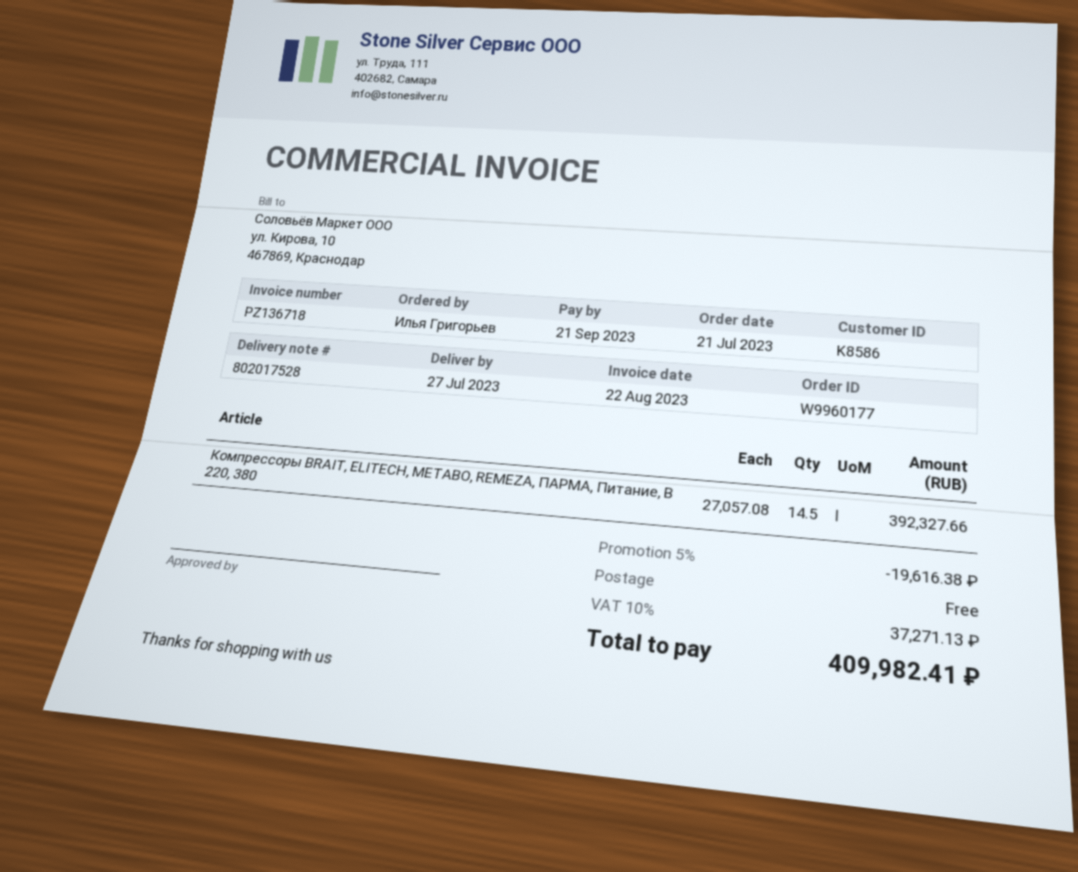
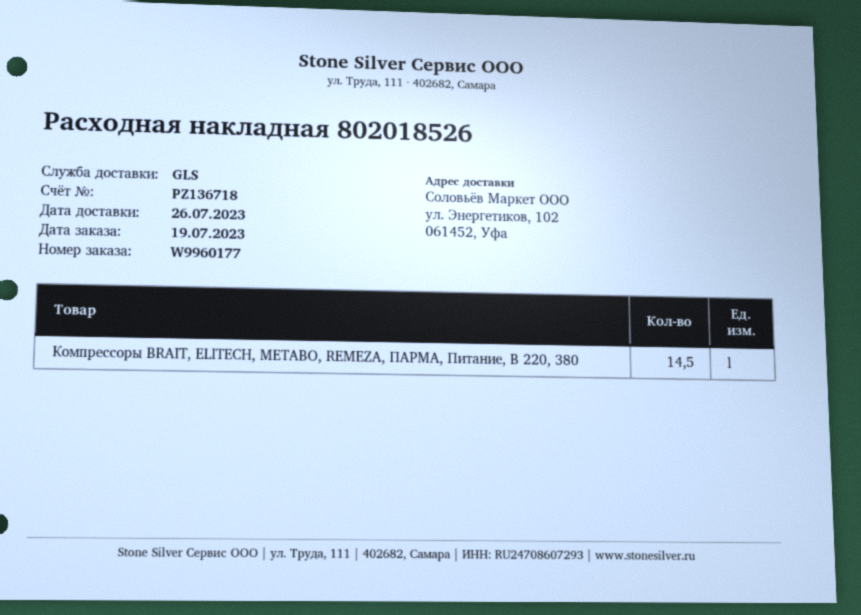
order date: 2023-07-21 -> 2023-07-19
delivery note number: 802017528 -> 802018526
delivery date: 2023-07-27 -> 2023-07-26

